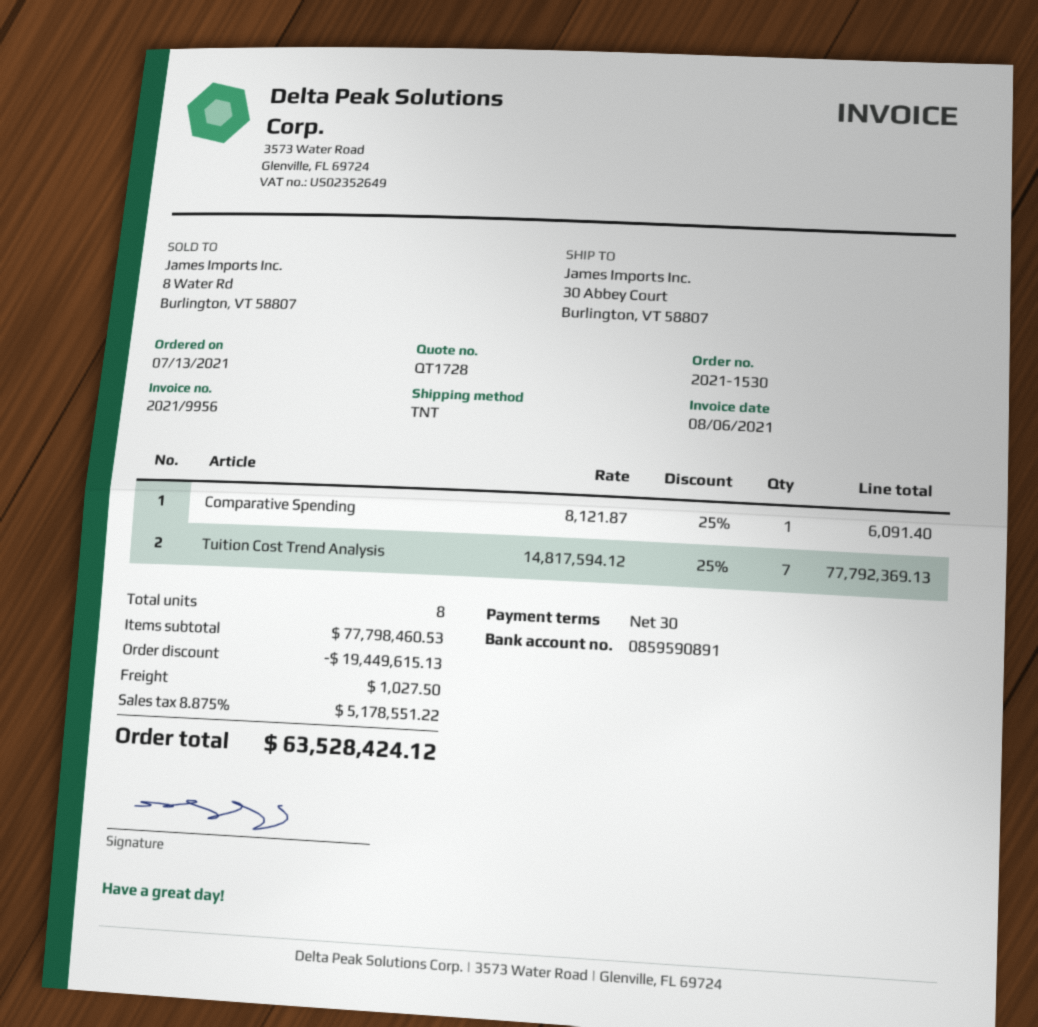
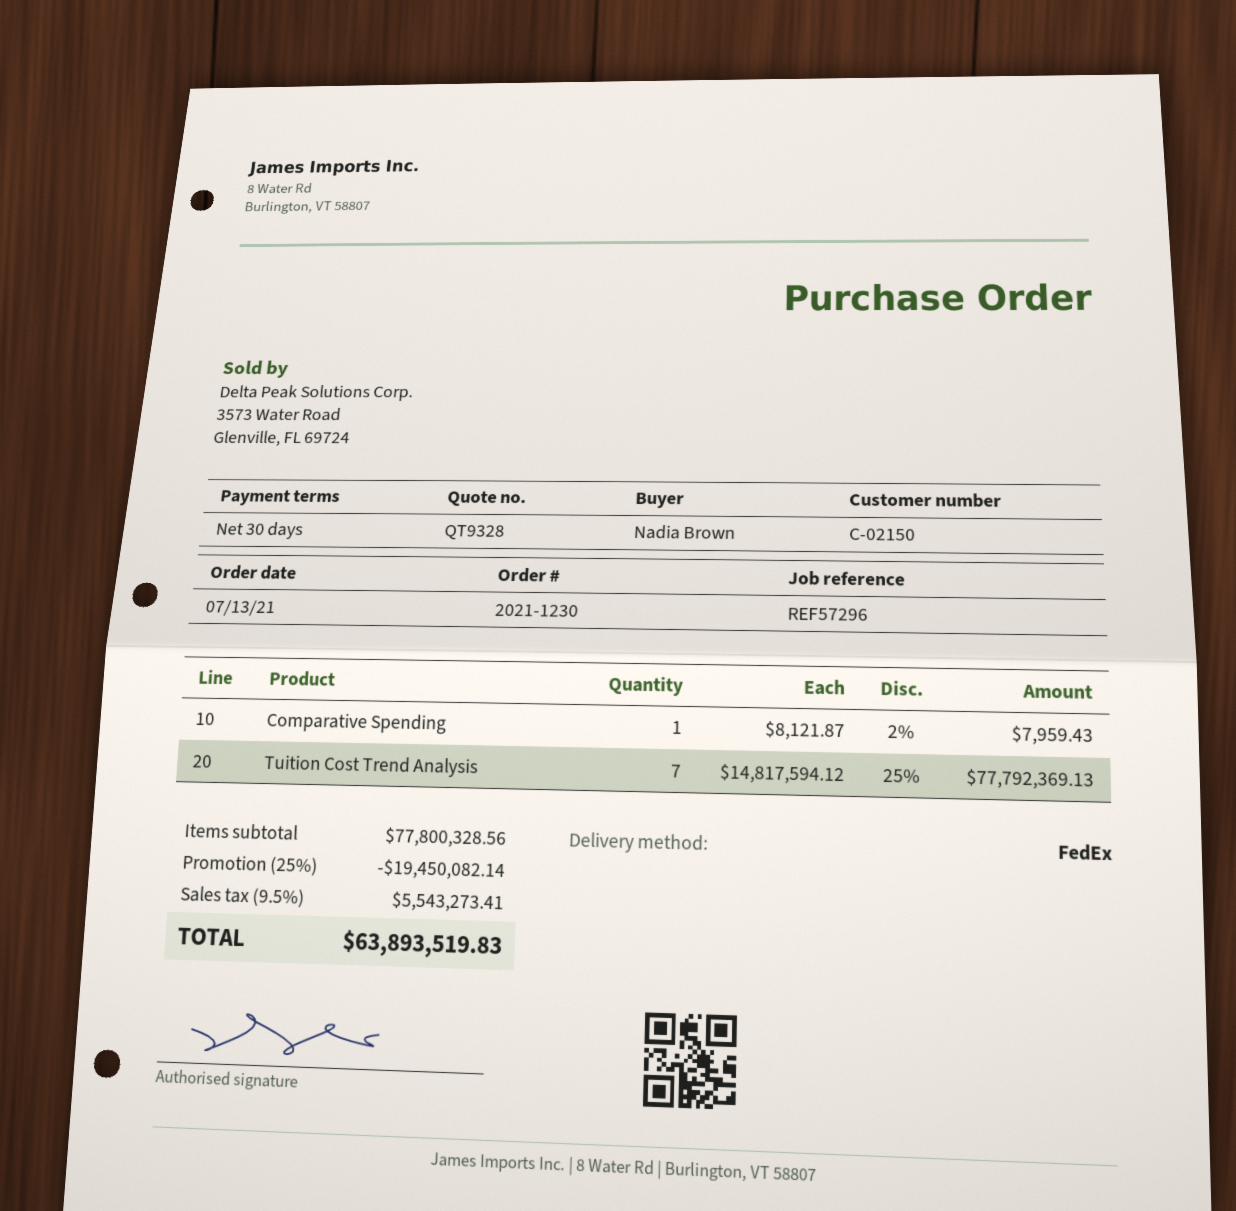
quote number: QT1728 -> QT9328
order number: 2021-1530 -> 2021-1230
shipping method: TNT -> FedEx
Comparative Spending: 1 x 8121.87 - 25% = 6091.40 -> 1 x 8121.87 - 2% = 7959.43
subtotal: 77798460.53 -> 77800328.56
discount: 19449615.13 -> 19450082.14
shipping: 1027.50 -> none
tax: 8.875% = 5178551.22 -> 9.5% = 5543273.41
total: 63528424.12 -> 63893519.83

